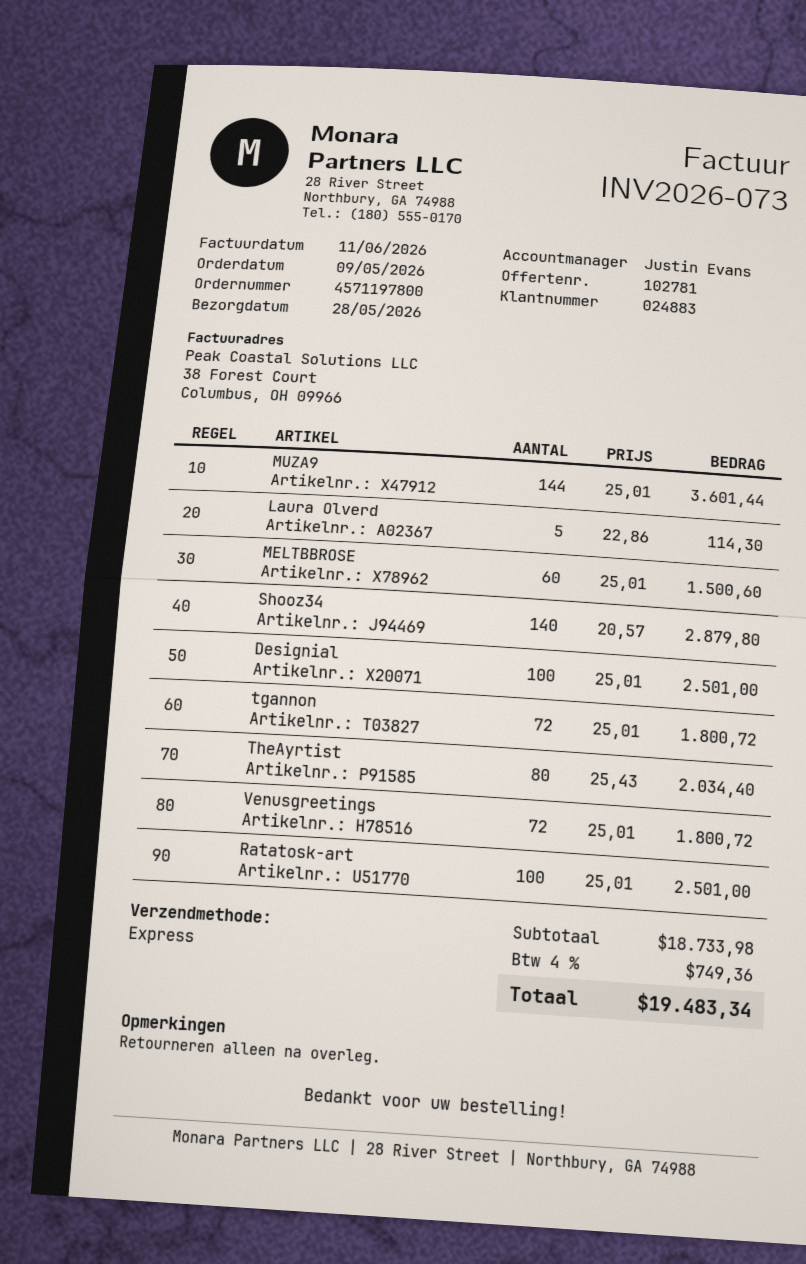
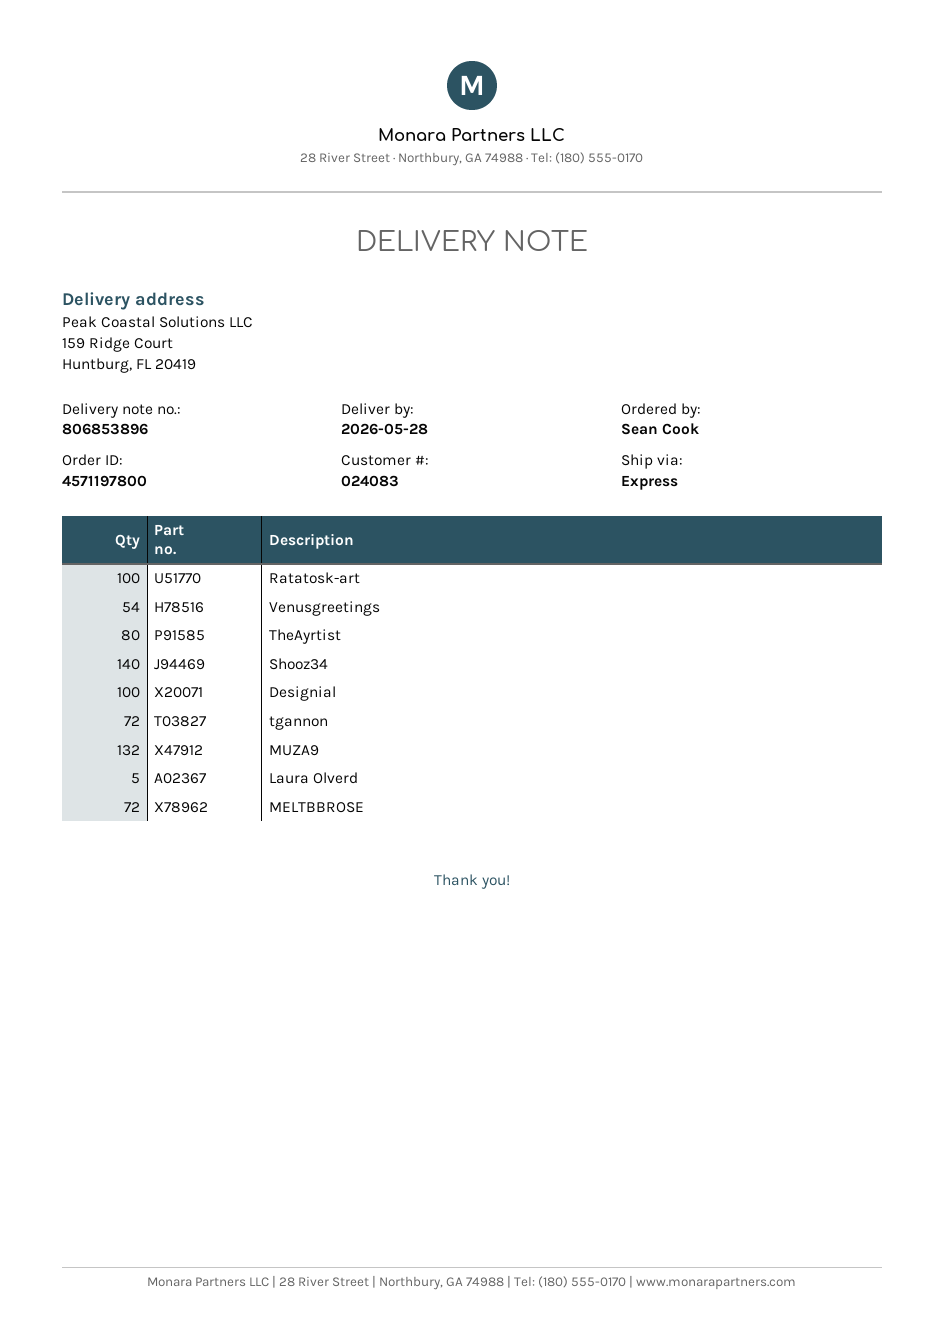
customer number: 024883 -> 024083
MUZA9: 144 -> 132
MELTBBROSE: 60 -> 72
Venusgreetings: 72 -> 54

